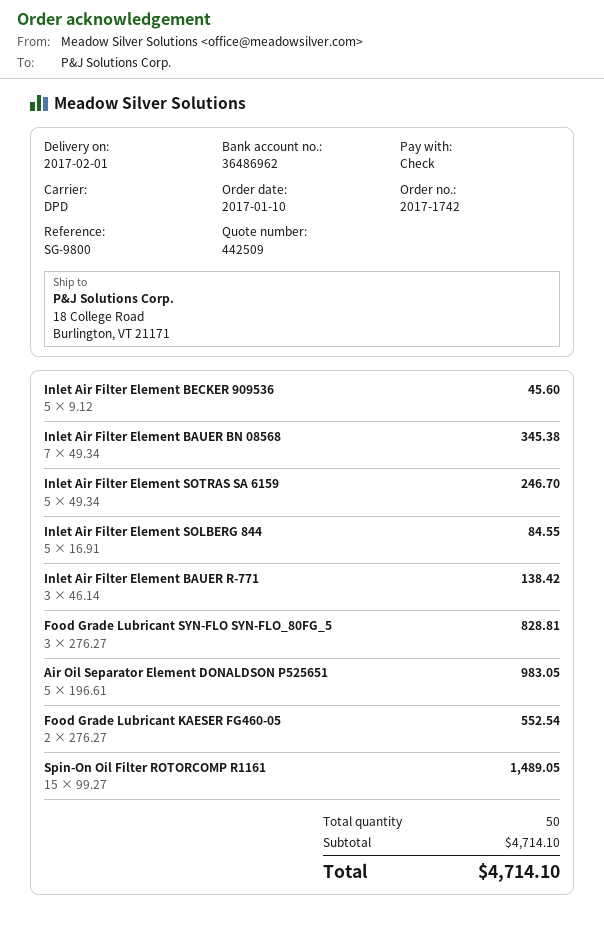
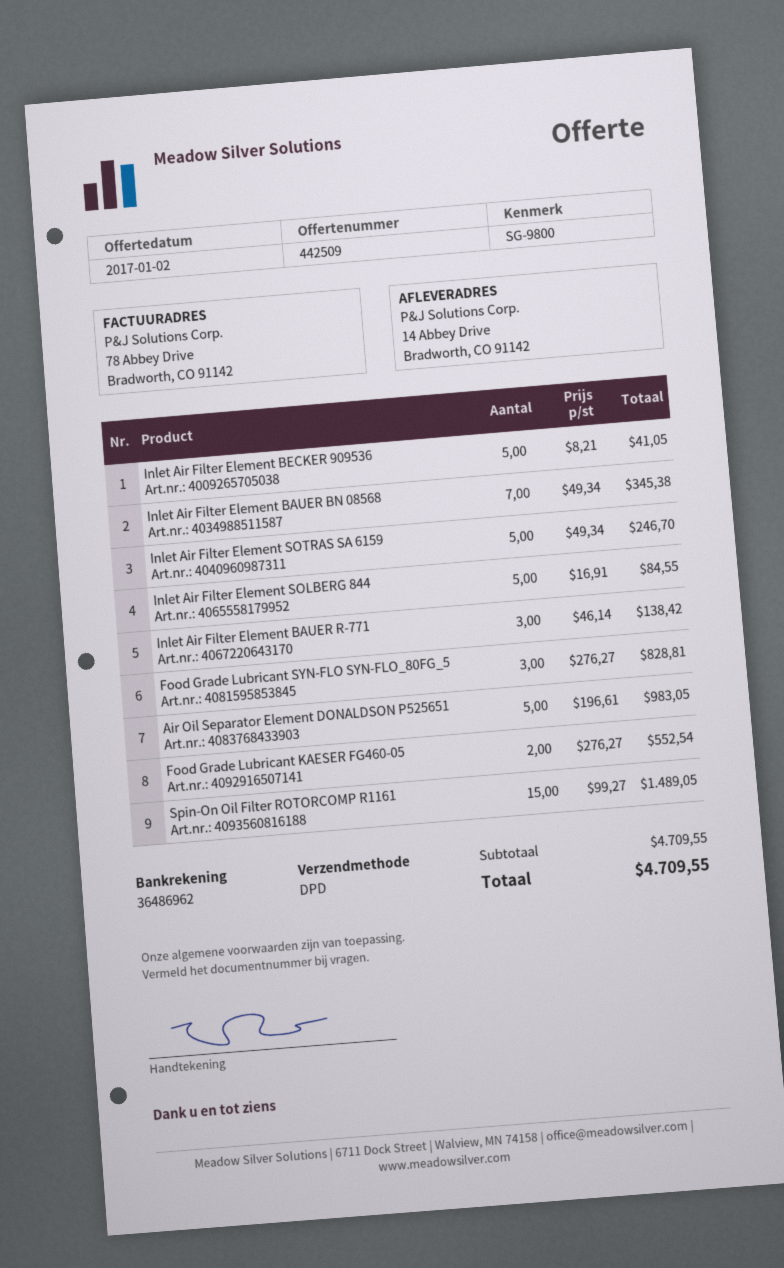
ship to: 18 College Road, Burlington, VT 21171 -> 14 Abbey Drive, Bradworth, CO 91142
Inlet Air Filter Element BECKER 909536: 5 x 9.12 = 45.60 -> 5 x 8.21 = 41.05
subtotal: 4714.10 -> 4709.55
total: 4714.10 -> 4709.55

